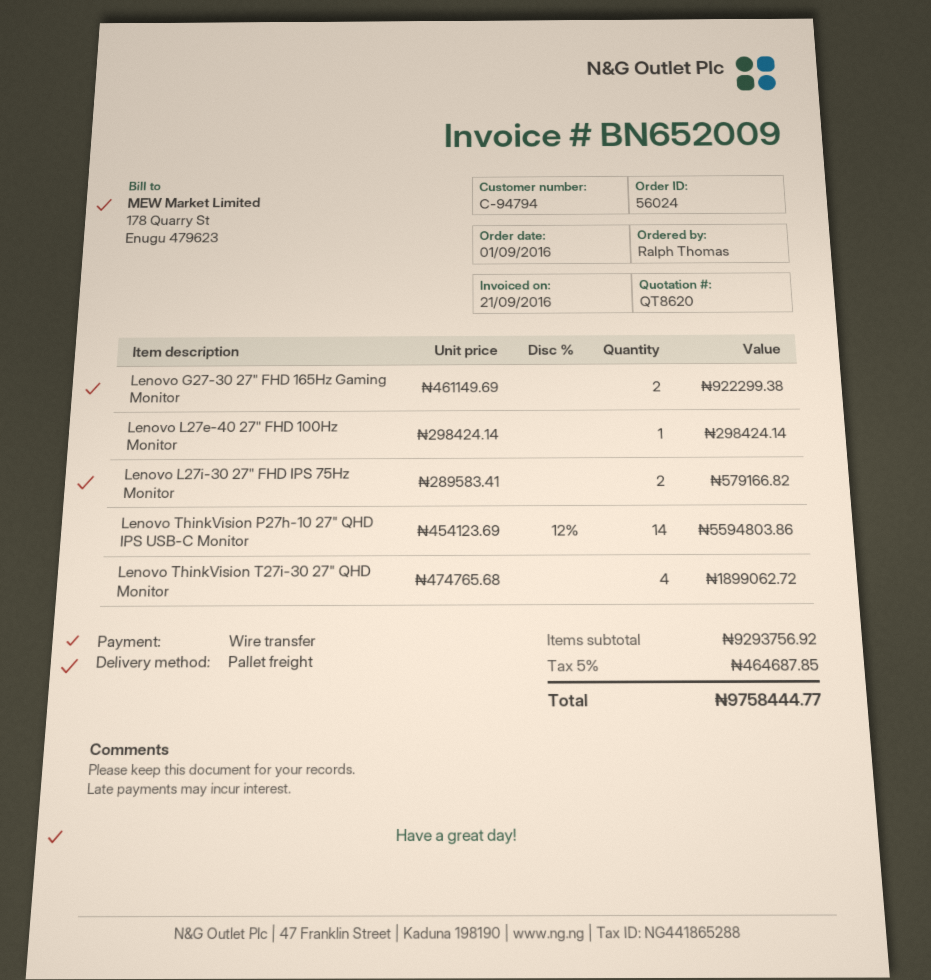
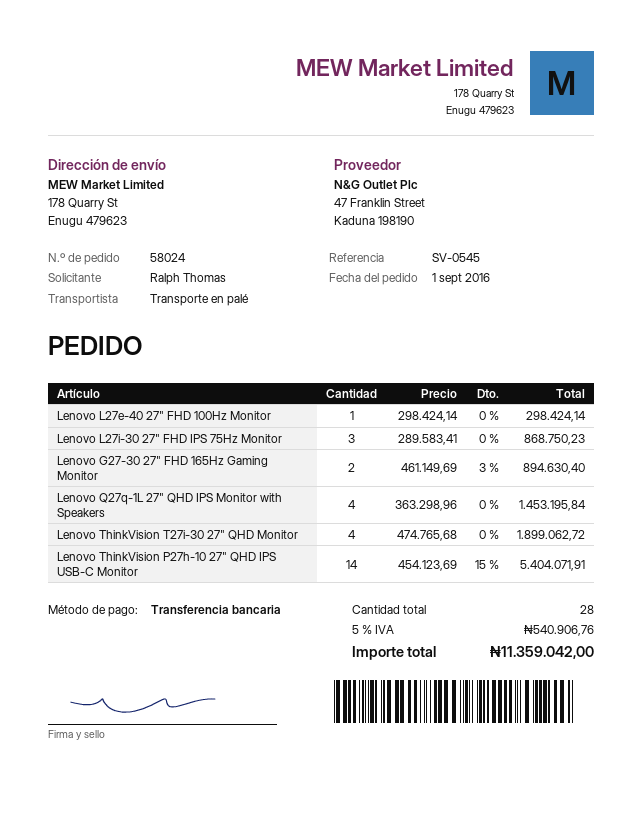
order number: 56024 -> 58024
Lenovo G27-30 27" FHD 165Hz Gaming Monitor: 2 x 461149.69 = 922299.38 -> 2 x 461149.69 - 3% = 894630.40
Lenovo L27i-30 27" FHD IPS 75Hz Monitor: 2 x 289583.41 = 579166.82 -> 3 x 289583.41 = 868750.23
Lenovo ThinkVision P27h-10 27" QHD IPS USB-C Monitor: 14 x 454123.69 - 12% = 5594803.86 -> 14 x 454123.69 - 15% = 5404071.91
Lenovo Q27q-1L 27" QHD IPS Monitor with Speakers: none -> 4 x 363298.96 = 1453195.84
tax: 5% = 464687.85 -> 5% = 540906.76
total: 9758444.77 -> 11359042.00

